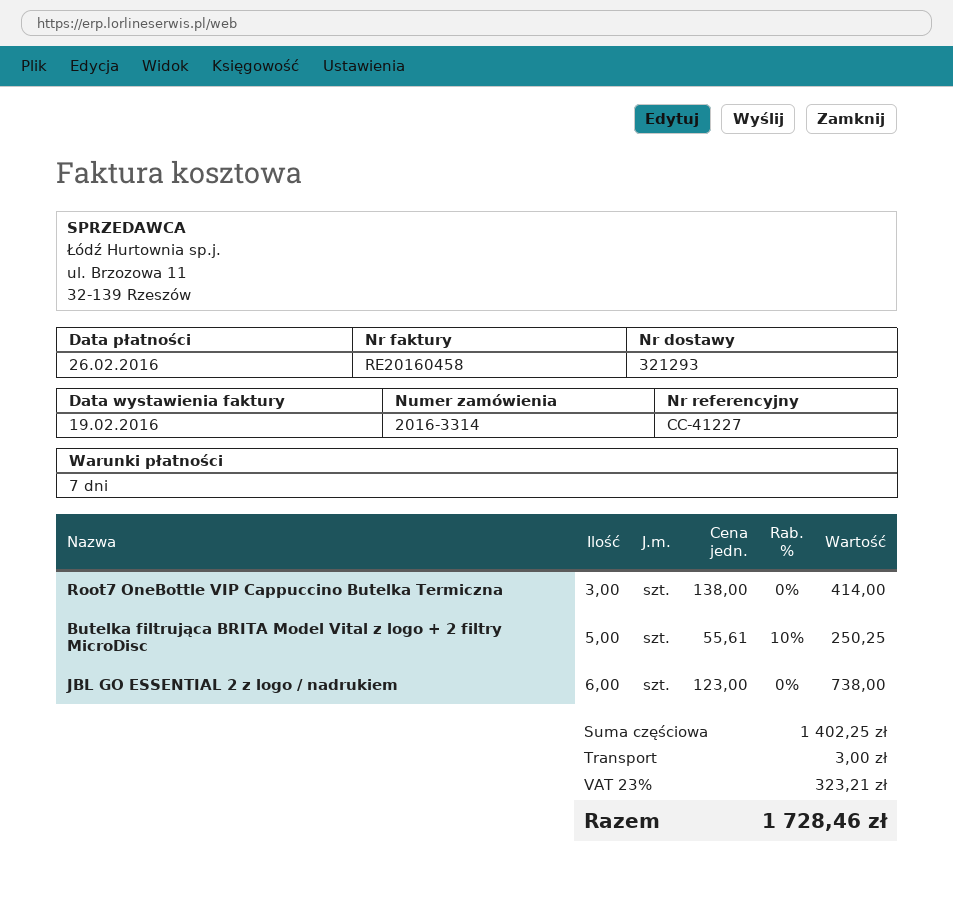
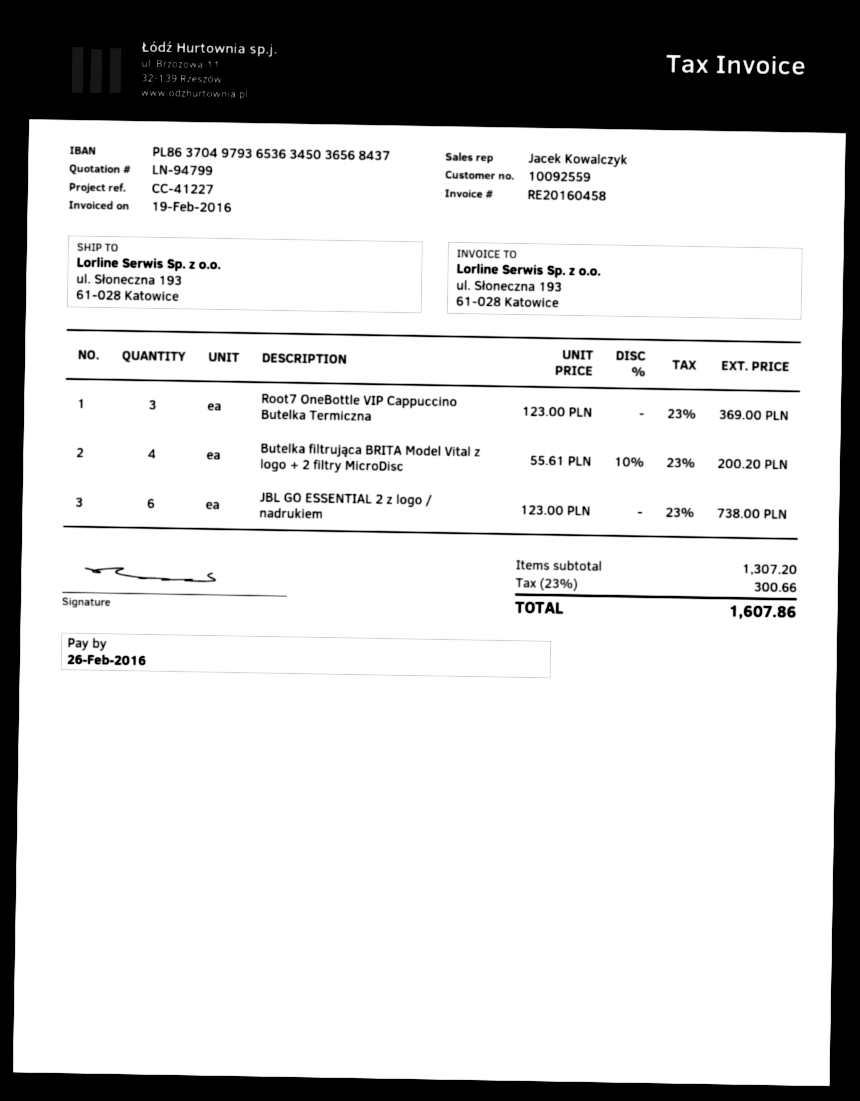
Root7 OneBottle VIP Cappuccino Butelka Termiczna: 3 x 138.00 = 414.00 -> 3 x 123.00 = 369.00
Butelka filtrująca BRITA Model Vital z logo + 2 filtry MicroDisc: 5 x 55.61 - 10% = 250.25 -> 4 x 55.61 - 10% = 200.20
subtotal: 1402.25 -> 1307.20
shipping: 3.00 -> none
tax: 23% = 323.21 -> 23% = 300.66
total: 1728.46 -> 1607.86

